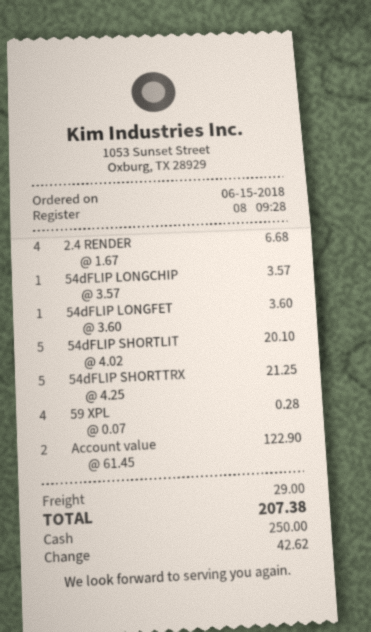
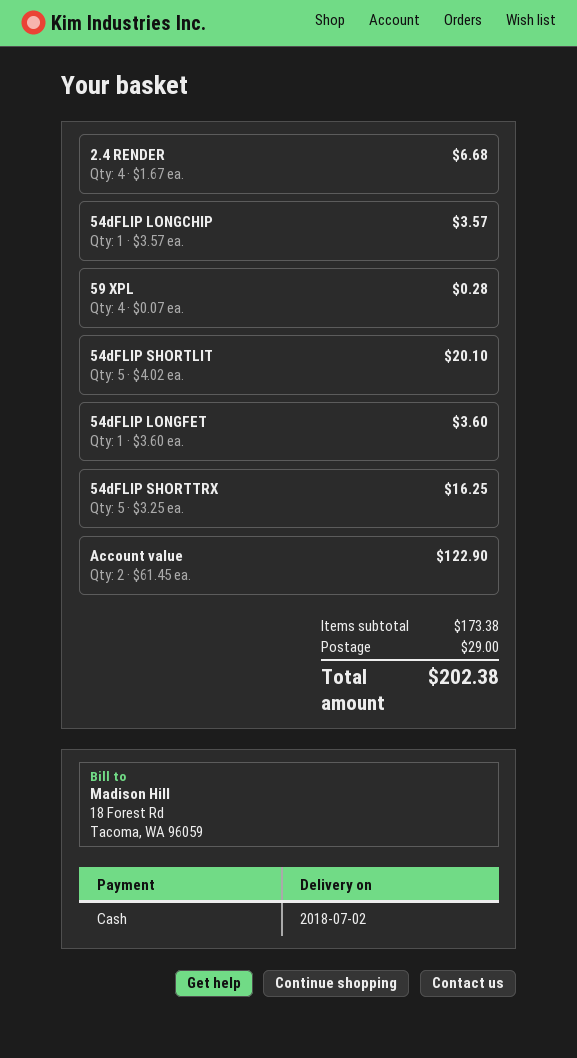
54dFLIP SHORTTRX: 5 x 4.25 = 21.25 -> 5 x 3.25 = 16.25
total: 207.38 -> 202.38

